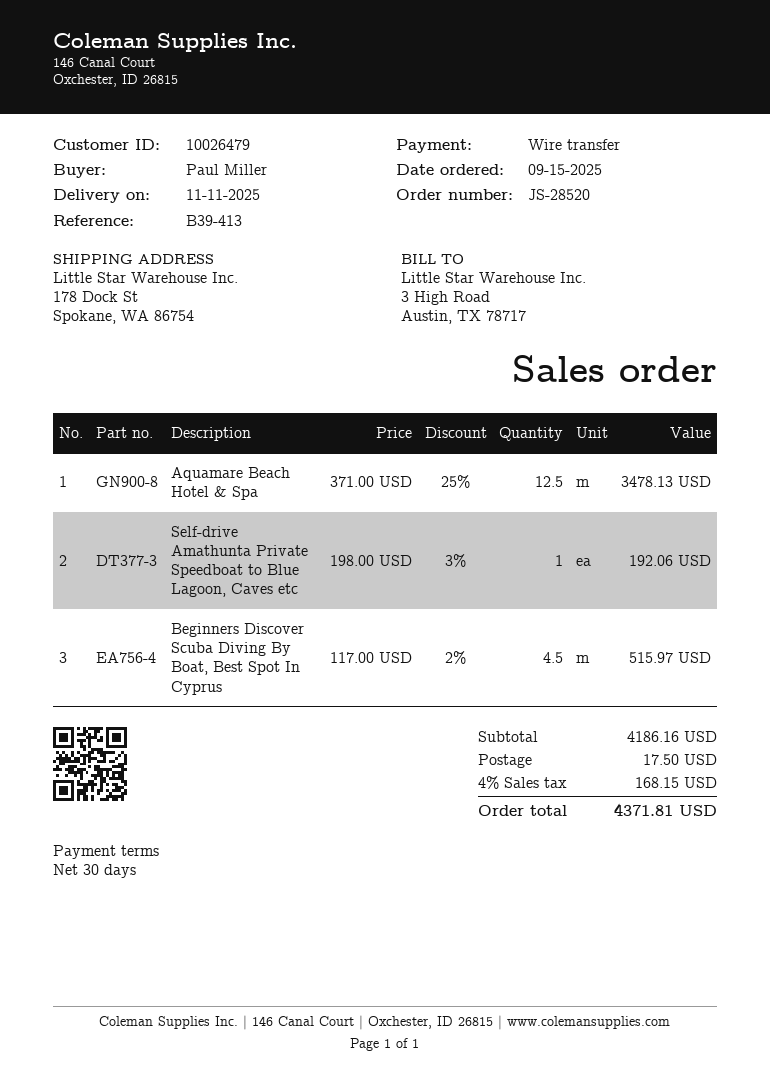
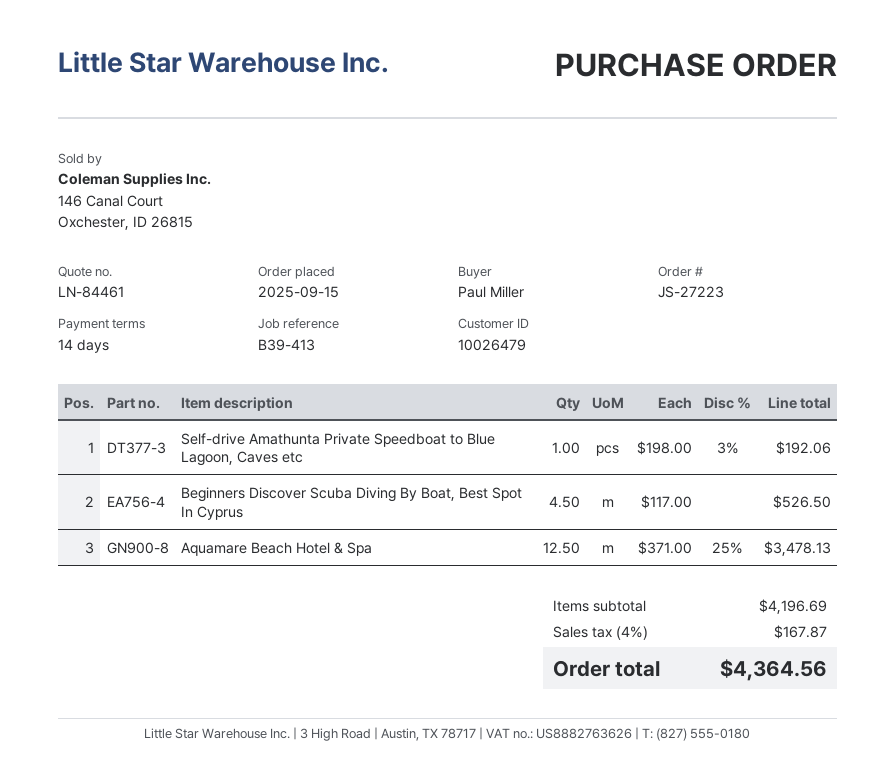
order number: JS-28520 -> JS-27223
payment terms: 30 days -> 14 days
Beginners Discover Scuba Diving By Boat, Best Spot In Cyprus: 4.5 x 117.00 - 2% = 515.97 -> 4.5 x 117.00 = 526.50
subtotal: 4186.16 -> 4196.69
shipping: 17.50 -> none
tax: 4% = 168.15 -> 4% = 167.87
total: 4371.81 -> 4364.56

